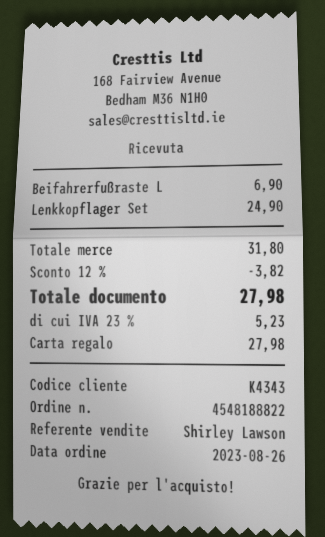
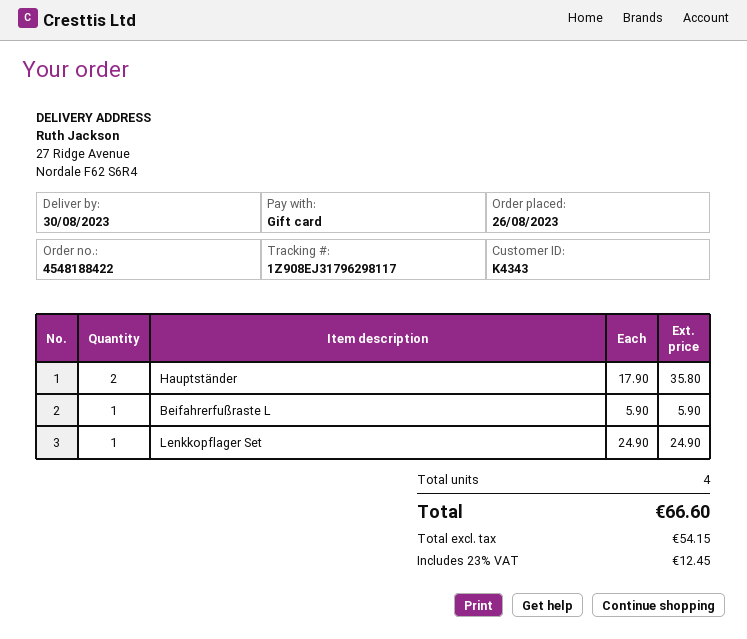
order number: 4548188822 -> 4548188422
Beifahrerfußraste L: 1 x 6.90 = 6.90 -> 1 x 5.90 = 5.90
Hauptständer: none -> 2 x 17.90 = 35.80
discount: 12% = 3.82 -> none
tax: 23% = 5.23 -> 23% = 12.45
total: 27.98 -> 66.60

